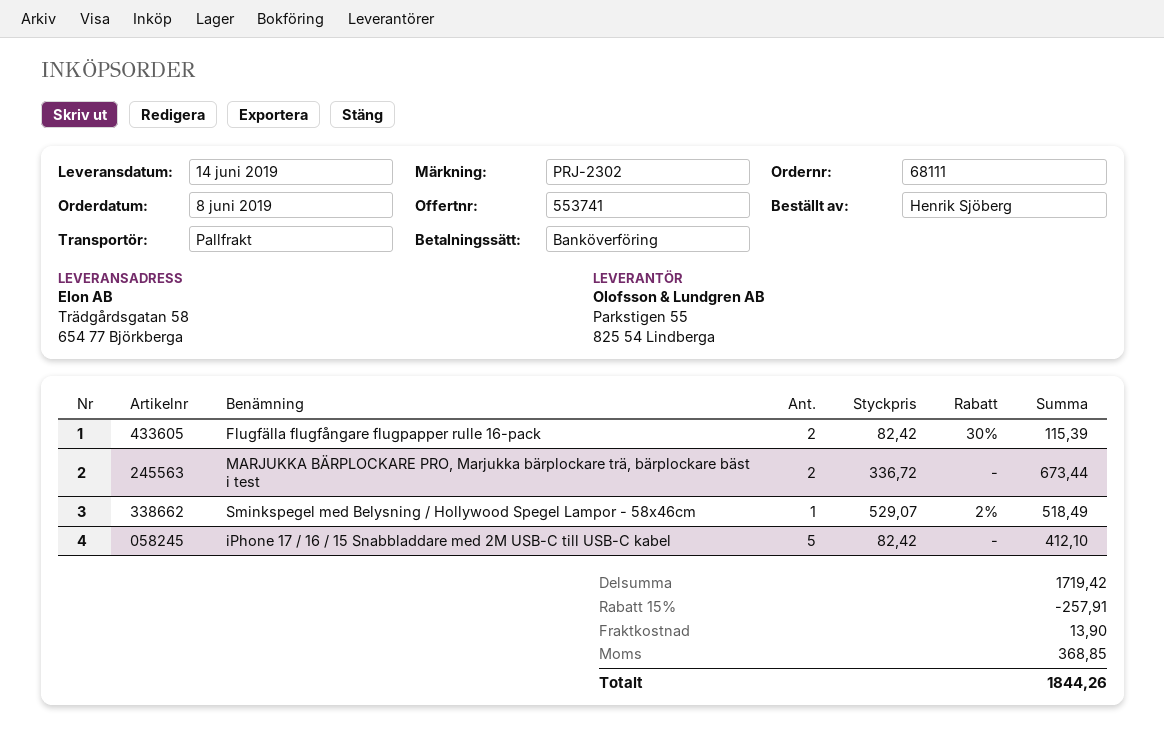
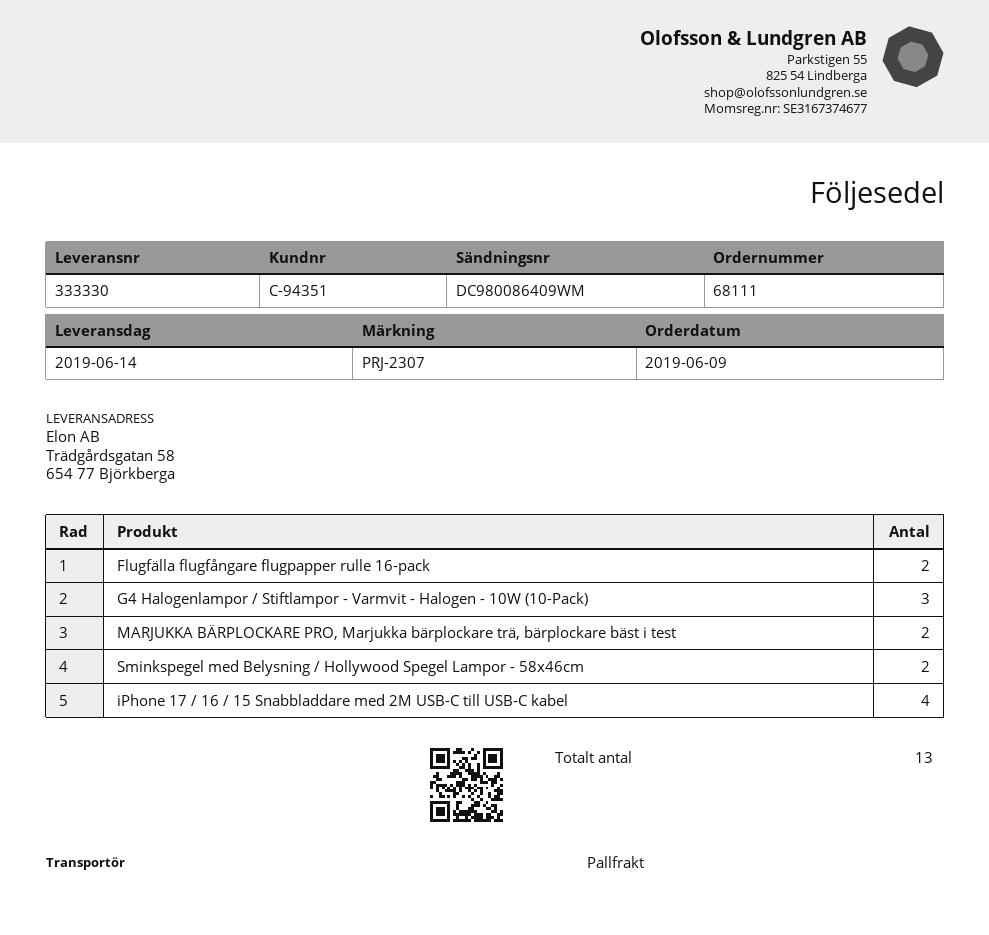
order date: 2019-06-08 -> 2019-06-09
reference: PRJ-2302 -> PRJ-2307
Sminkspegel med Belysning / Hollywood Spegel Lampor - 58x46cm: 1 -> 2
iPhone 17 / 16 / 15 Snabbladdare med 2M USB-C till USB-C kabel: 5 -> 4
G4 Halogenlampor / Stiftlampor - Varmvit - Halogen - 10W (10-Pack): none -> 3

